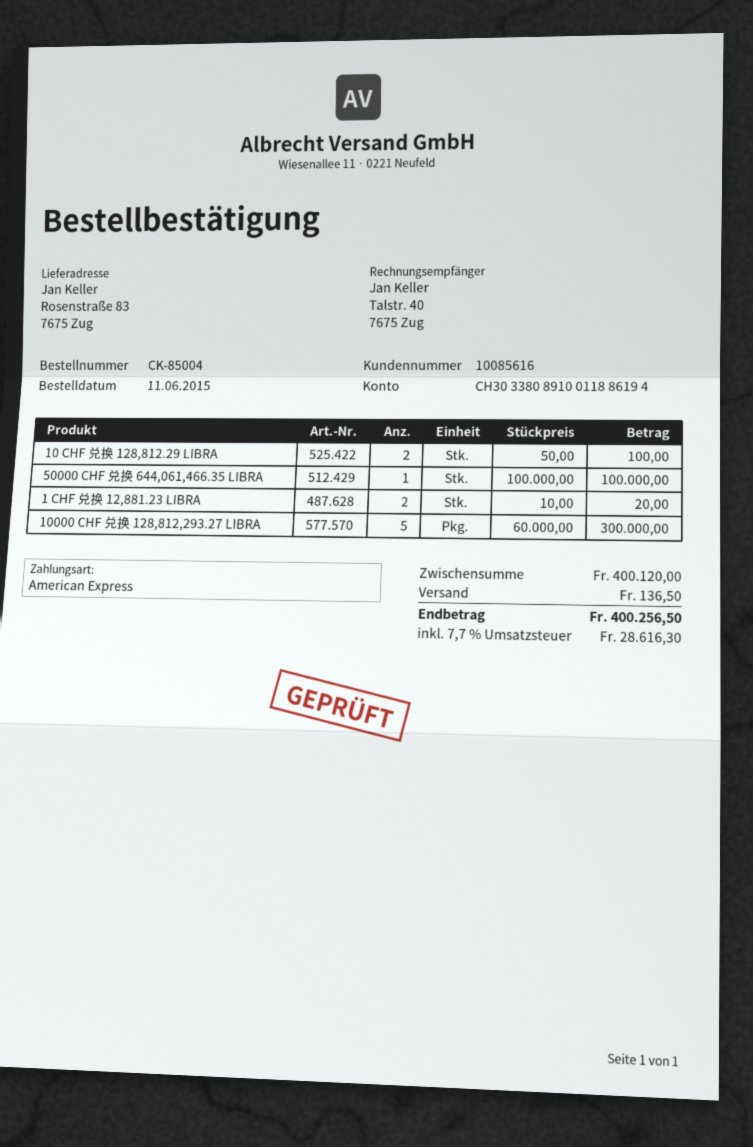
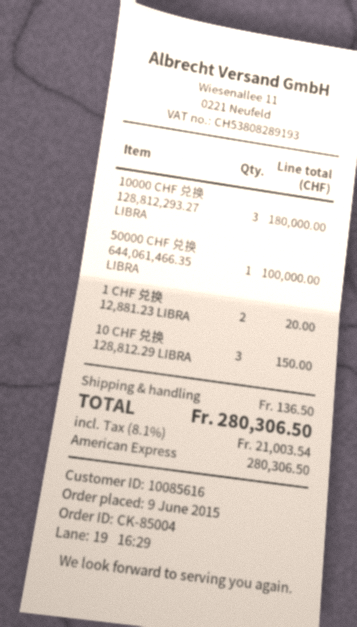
order date: 2015-06-11 -> 2015-06-09
10 CHF 兑换 128,812.29 LIBRA: 2 for 100.00 -> 3 for 150.00
10000 CHF 兑换 128,812,293.27 LIBRA: 5 for 300000.00 -> 3 for 180000.00
tax: 7.7% = 28616.30 -> 8.1% = 21003.54
total: 400256.50 -> 280306.50

